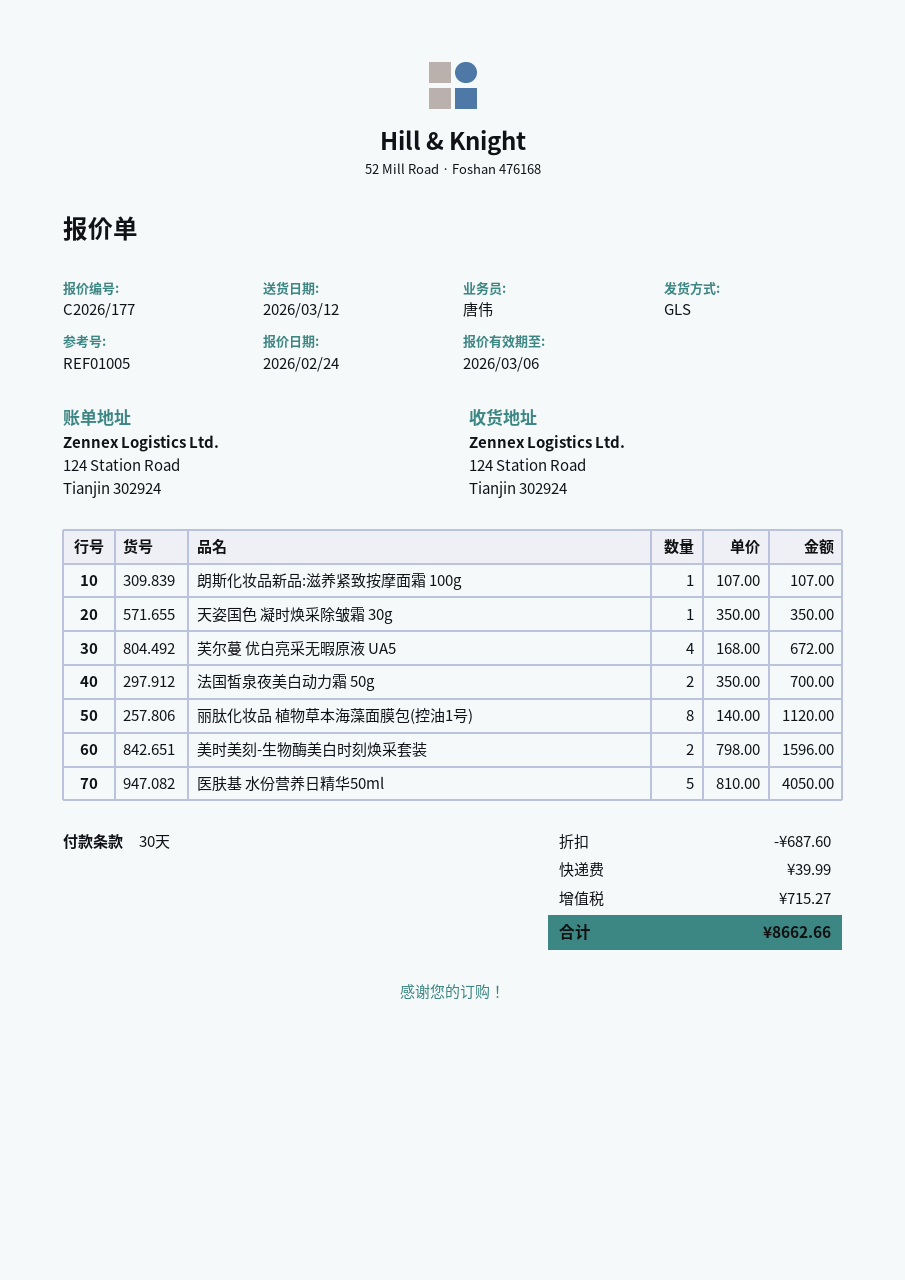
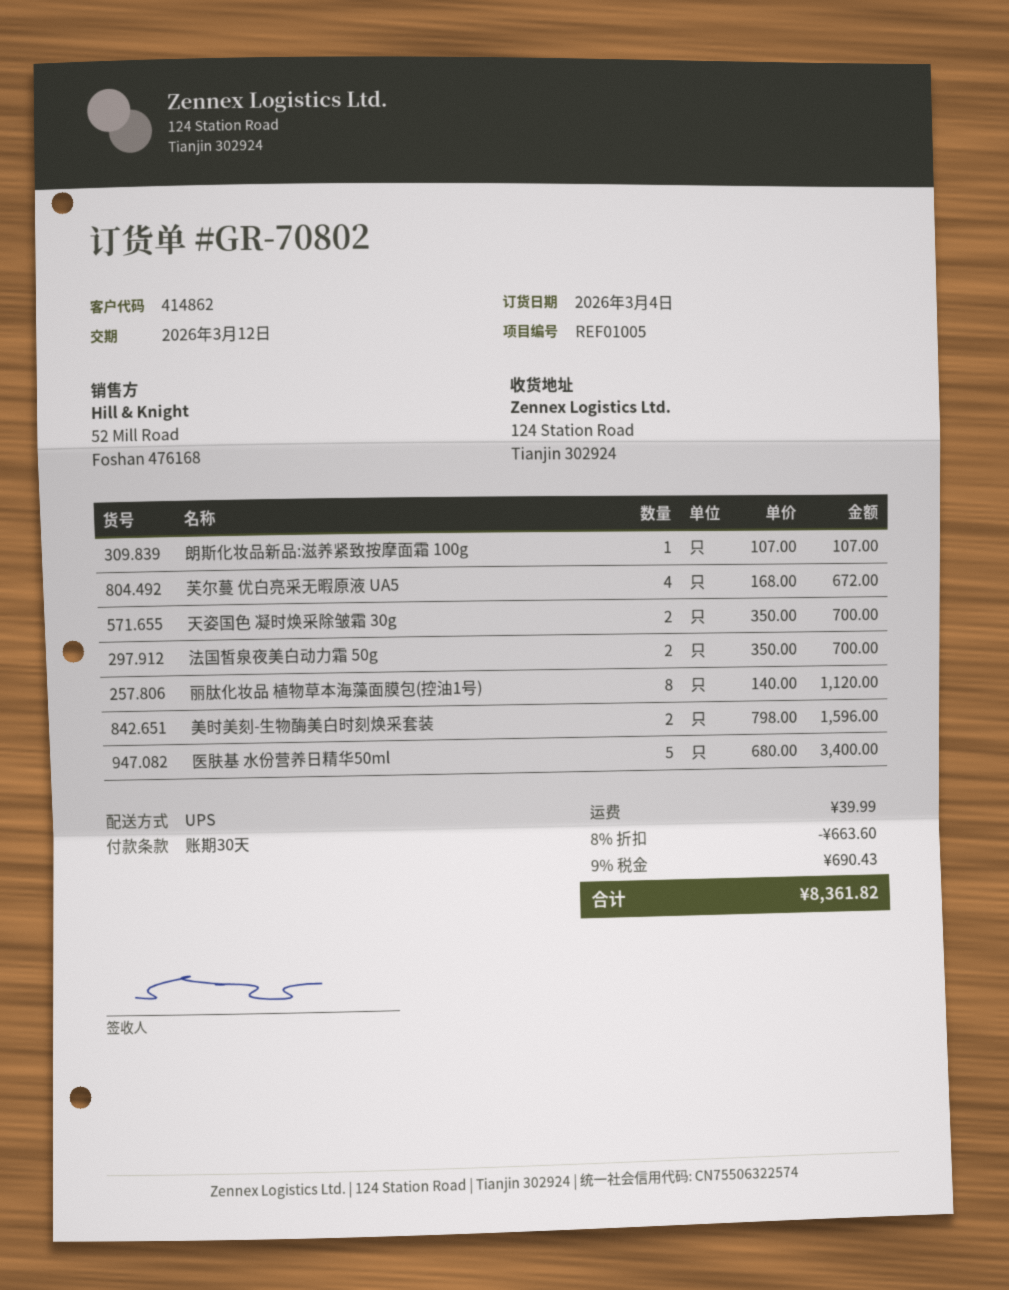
shipping method: GLS -> UPS
天姿国色 凝时焕采除皱霜 30g: 1 x 350.00 = 350.00 -> 2 x 350.00 = 700.00
医肤基 水份营养日精华50ml: 5 x 810.00 = 4050.00 -> 5 x 680.00 = 3400.00
discount: 687.60 -> 663.60
tax: 715.27 -> 690.43
total: 8662.66 -> 8361.82

